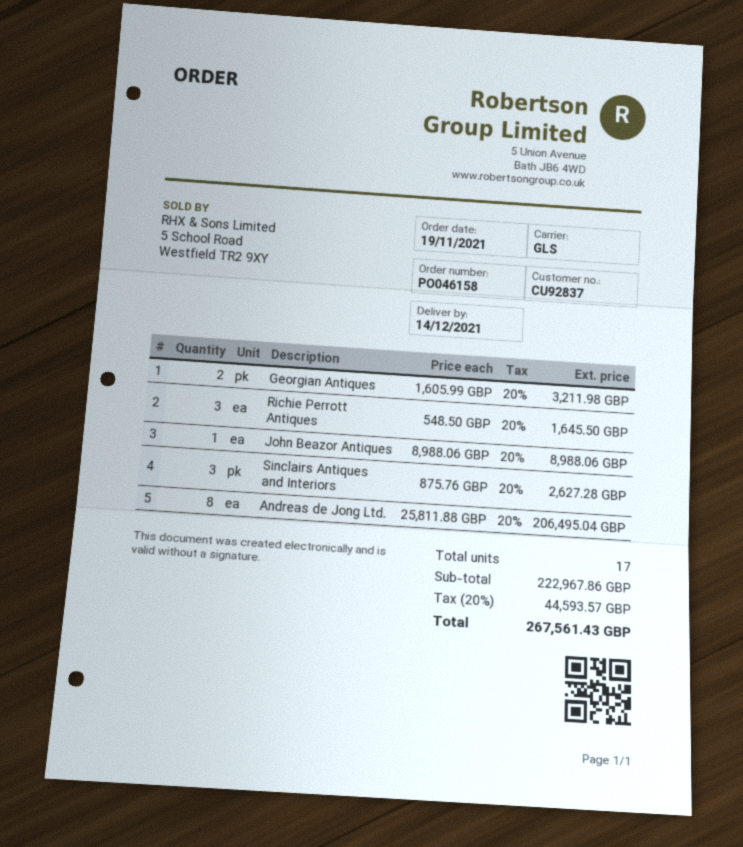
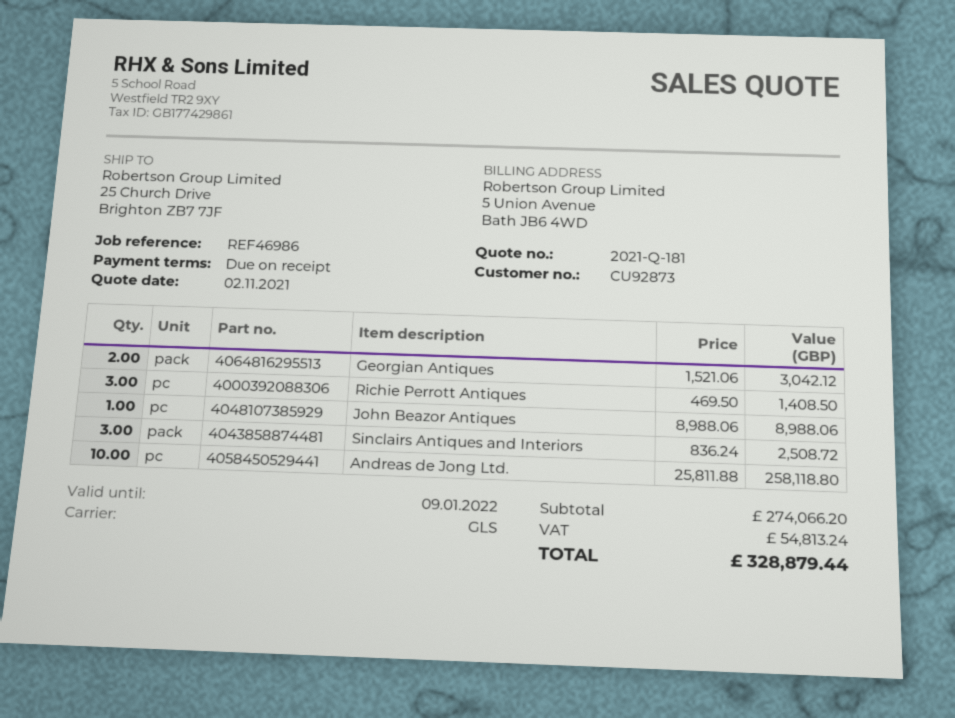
customer number: CU92837 -> CU92873
Georgian Antiques: 2 x 1605.99 = 3211.98 -> 2 x 1521.06 = 3042.12
Richie Perrott Antiques: 3 x 548.50 = 1645.50 -> 3 x 469.50 = 1408.50
Sinclairs Antiques and Interiors: 3 x 875.76 = 2627.28 -> 3 x 836.24 = 2508.72
Andreas de Jong Ltd.: 8 x 25811.88 = 206495.04 -> 10 x 25811.88 = 258118.80
subtotal: 222967.86 -> 274066.20
tax: 44593.57 -> 54813.24
total: 267561.43 -> 328879.44

